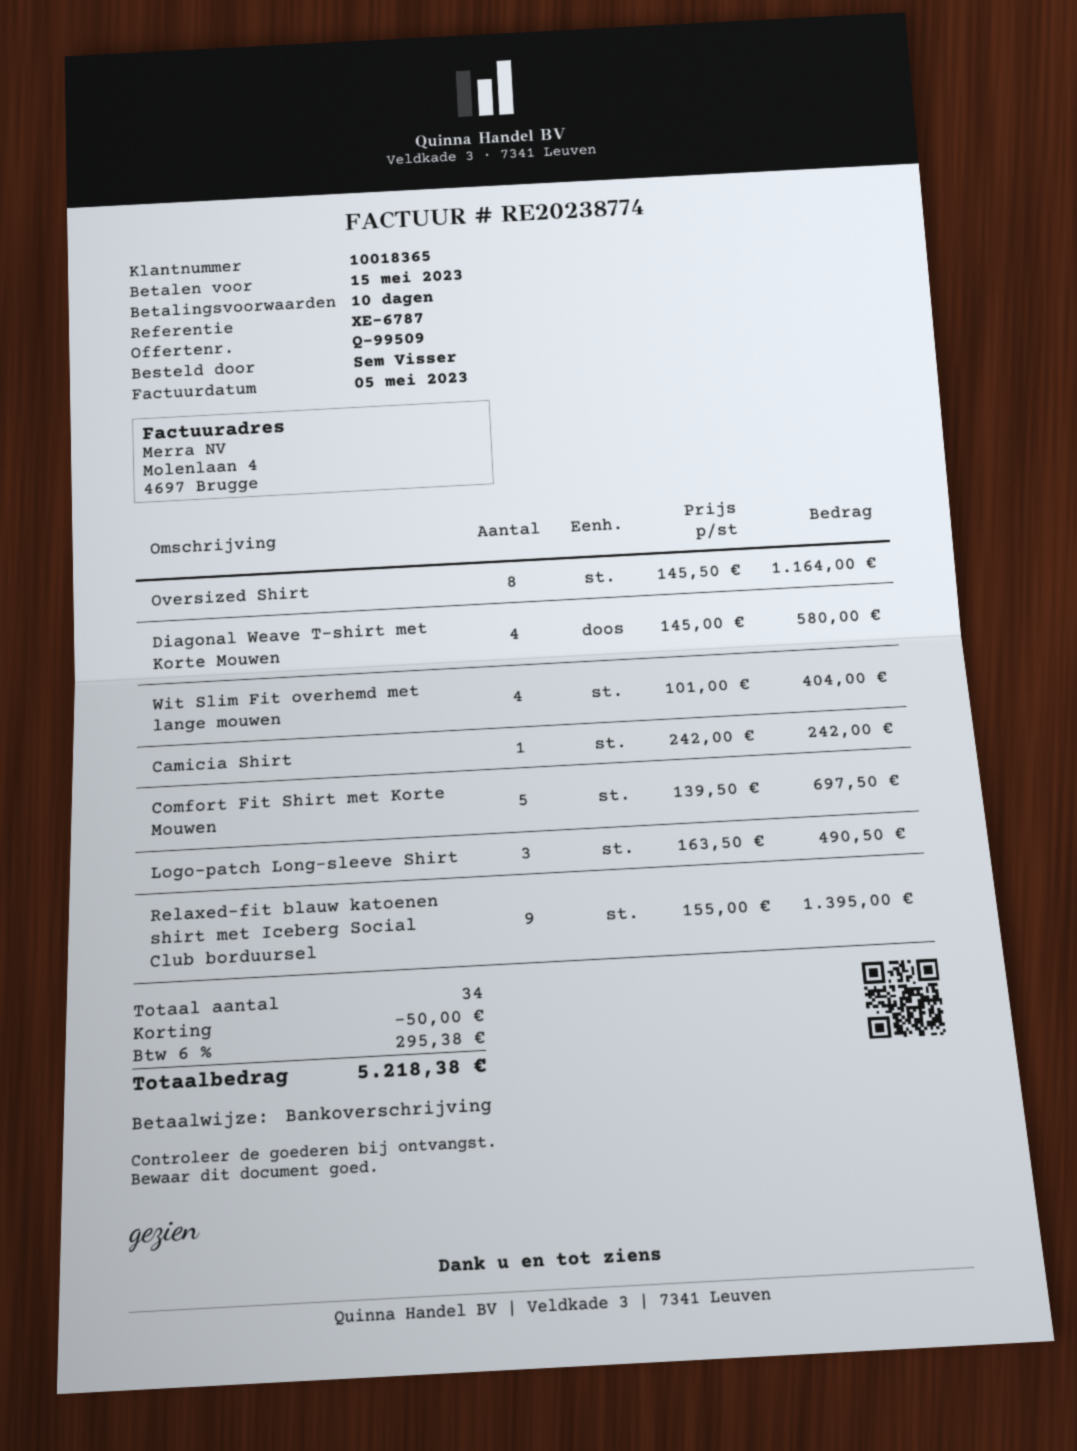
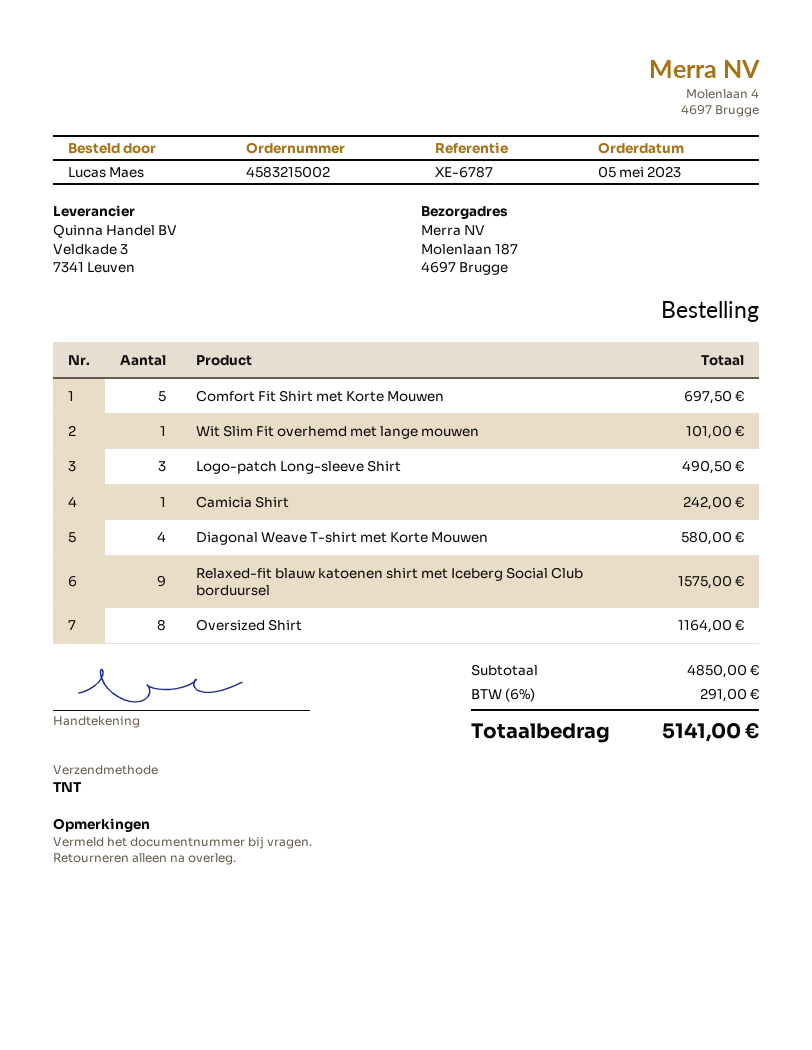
ordered by: Sem Visser -> Lucas Maes
Wit Slim Fit overhemd met lange mouwen: 4 for 404.00 -> 1 for 101.00
Relaxed-fit blauw katoenen shirt met Iceberg Social Club borduursel: 9 for 1395.00 -> 9 for 1575.00
discount: 50.00 -> none
tax: 6% = 295.38 -> 6% = 291.00
total: 5218.38 -> 5141.00

